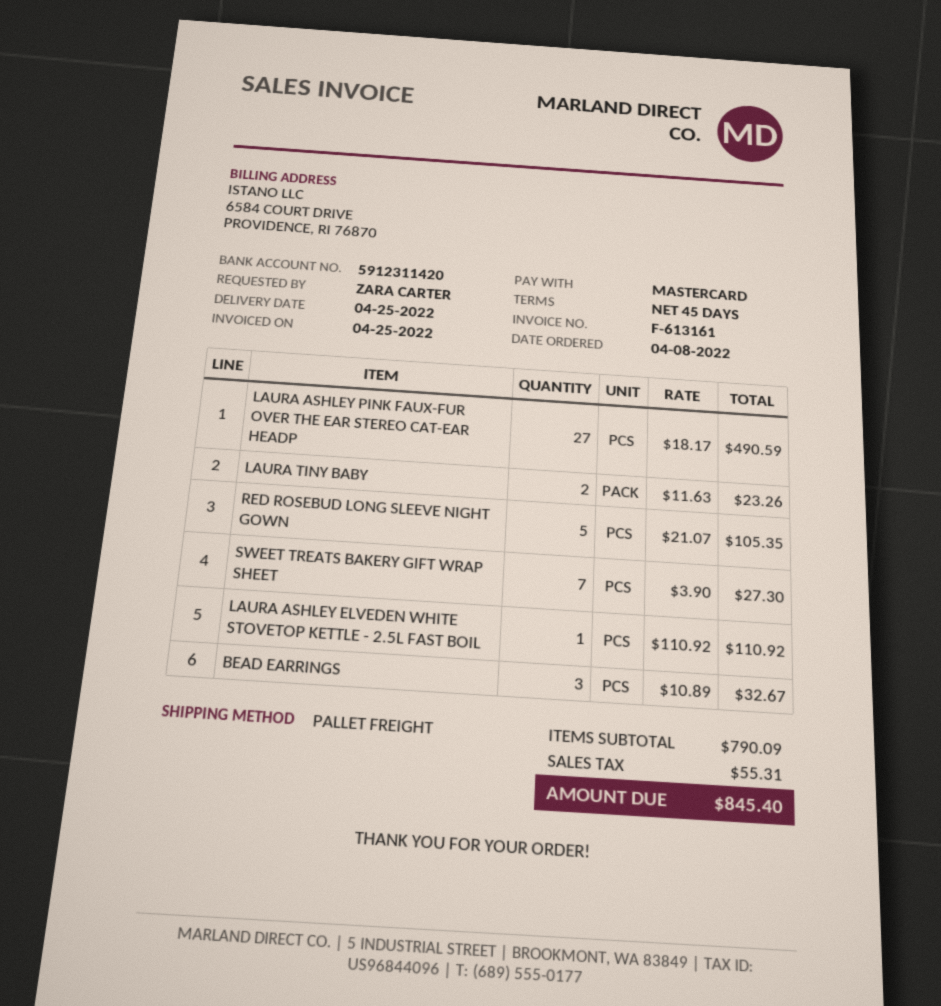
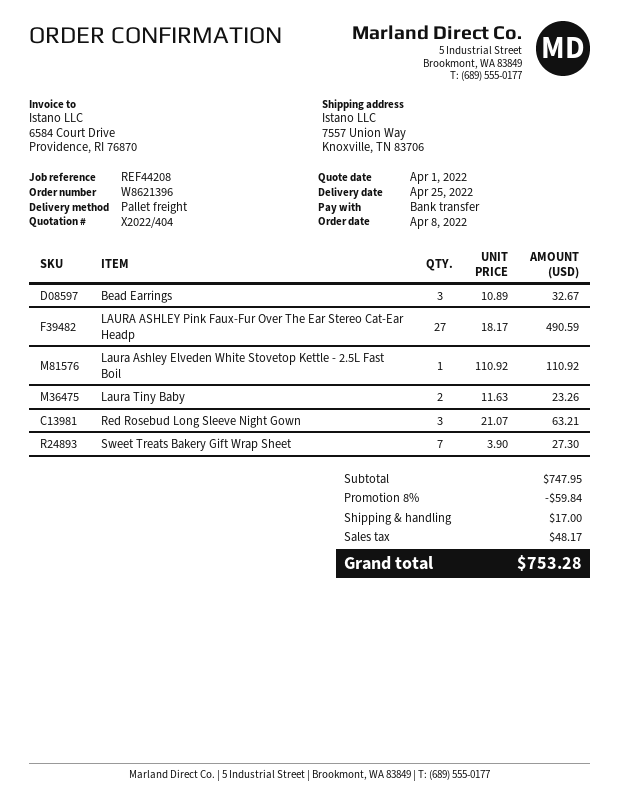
payment method: Mastercard -> bank transfer
RED ROSEBUD LONG SLEEVE NIGHT GOWN: 5 x 21.07 = 105.35 -> 3 x 21.07 = 63.21
subtotal: 790.09 -> 747.95
discount: none -> 8% = 59.84
shipping: none -> 17.00
tax: 55.31 -> 48.17
total: 845.40 -> 753.28

